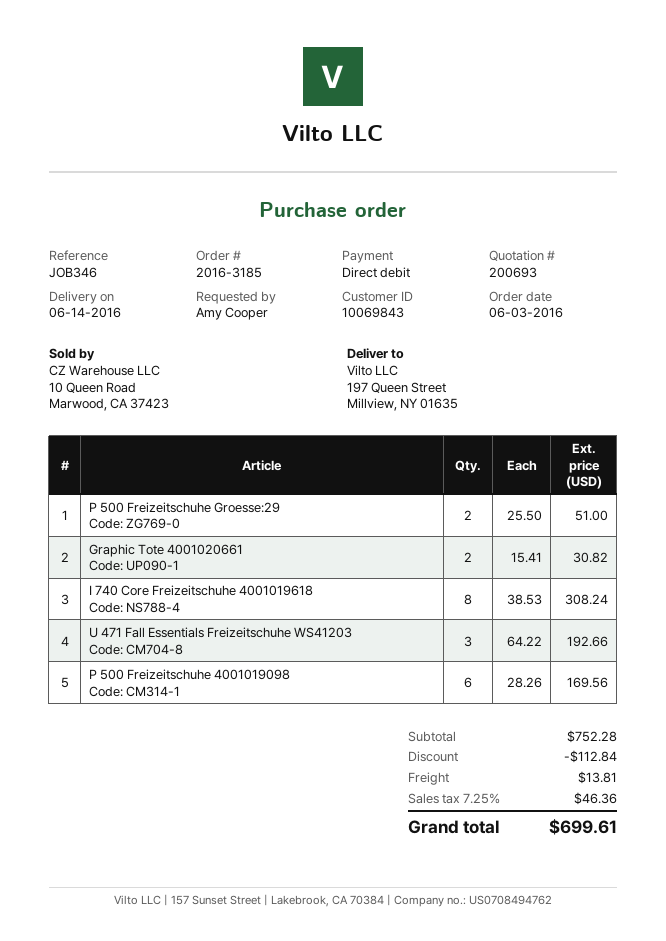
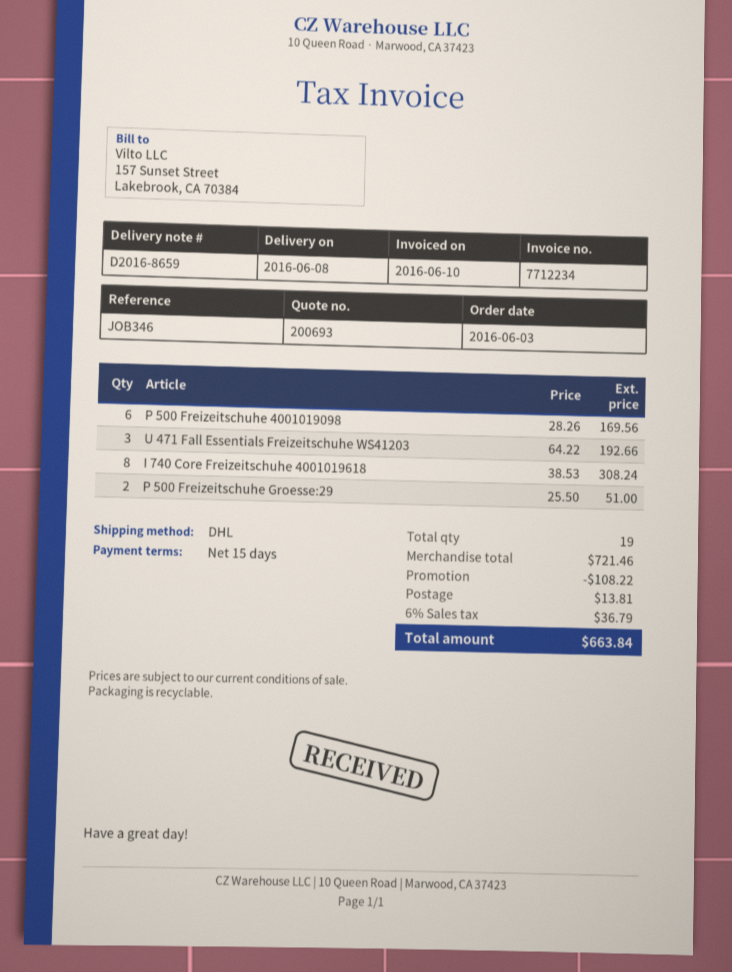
delivery date: 2016-06-14 -> 2016-06-08
Graphic Tote 4001020661: 2 x 15.41 = 30.82 -> none
subtotal: 752.28 -> 721.46
discount: 112.84 -> 108.22
tax: 7.25% = 46.36 -> 6% = 36.79
total: 699.61 -> 663.84

